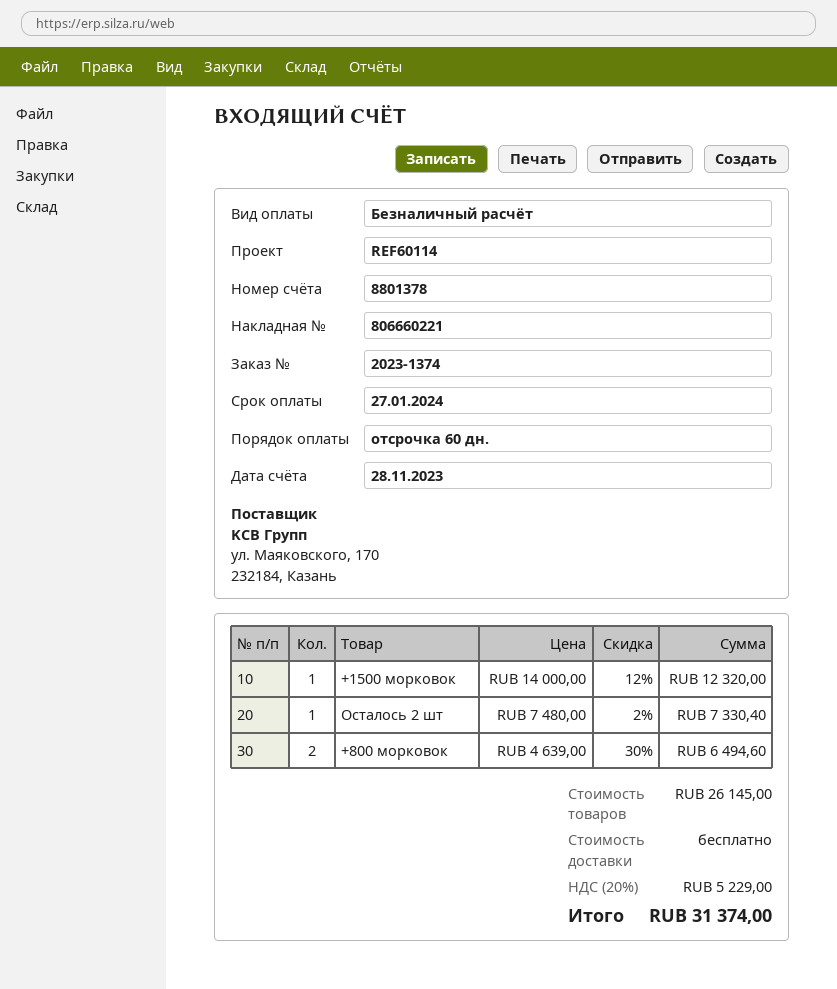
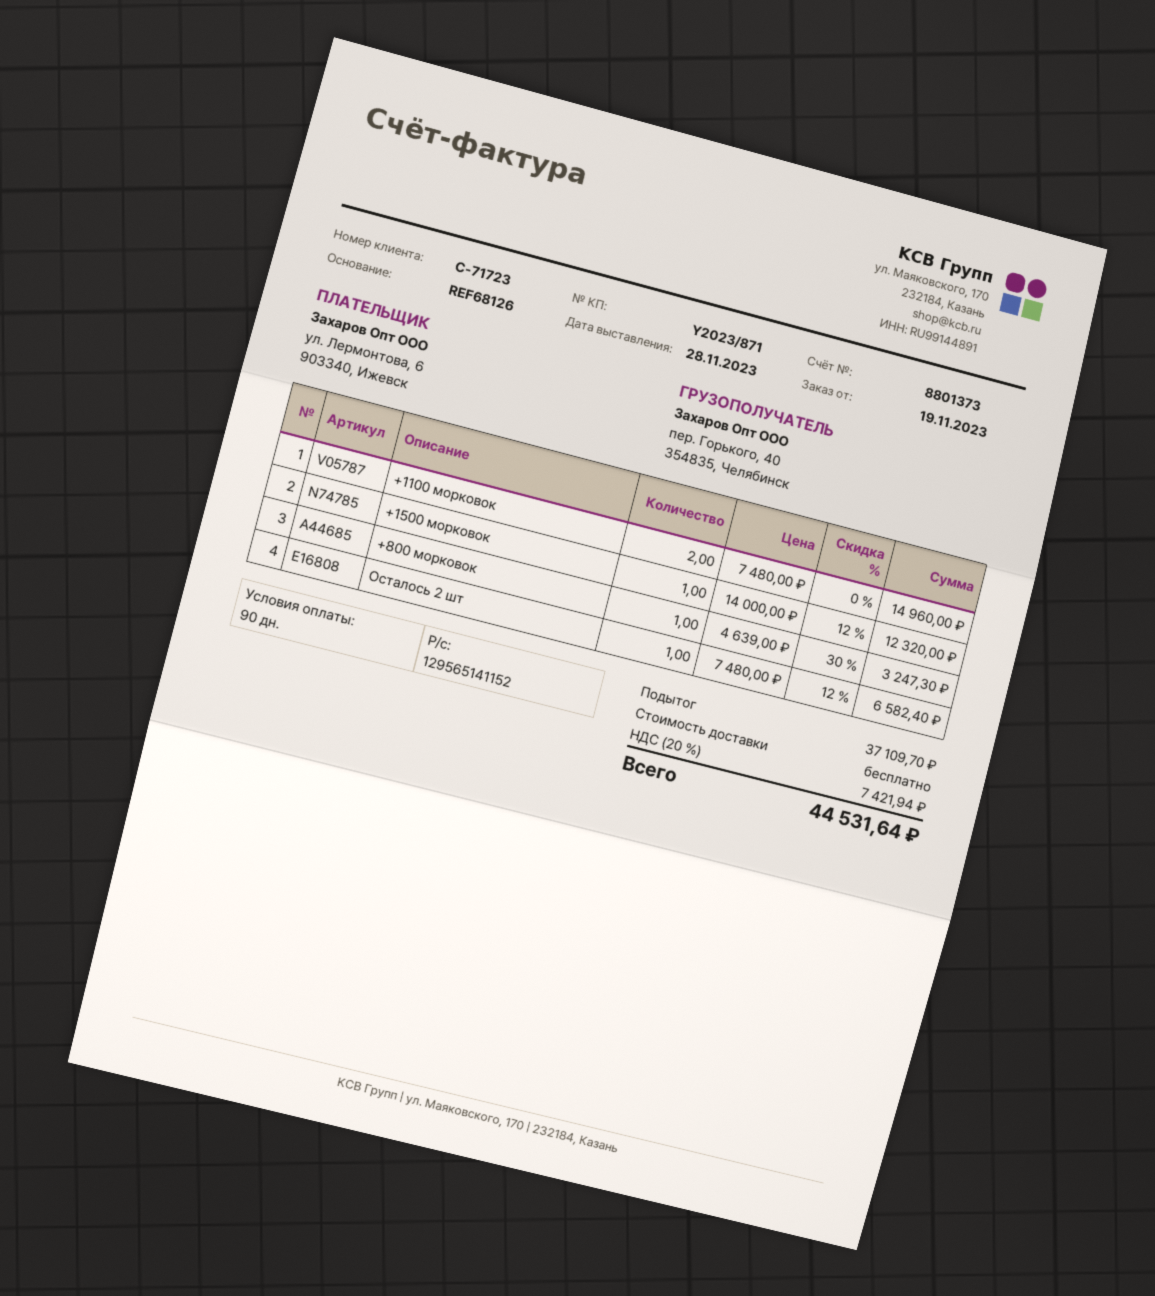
invoice number: 8801378 -> 8801373
payment terms: 60 days -> 90 days
reference: REF60114 -> REF68126
Осталось 2 шт: 1 x 7480.00 - 2% = 7330.40 -> 1 x 7480.00 - 12% = 6582.40
+800 морковок: 2 x 4639.00 - 30% = 6494.60 -> 1 x 4639.00 - 30% = 3247.30
+1100 морковок: none -> 2 x 7480.00 = 14960.00
subtotal: 26145.00 -> 37109.70
tax: 20% = 5229.00 -> 20% = 7421.94
total: 31374.00 -> 44531.64

